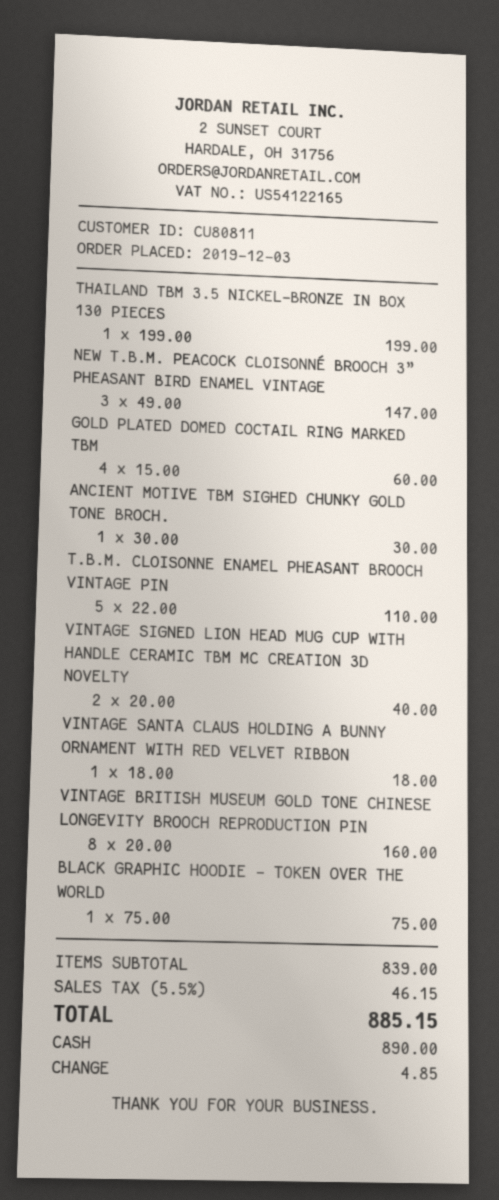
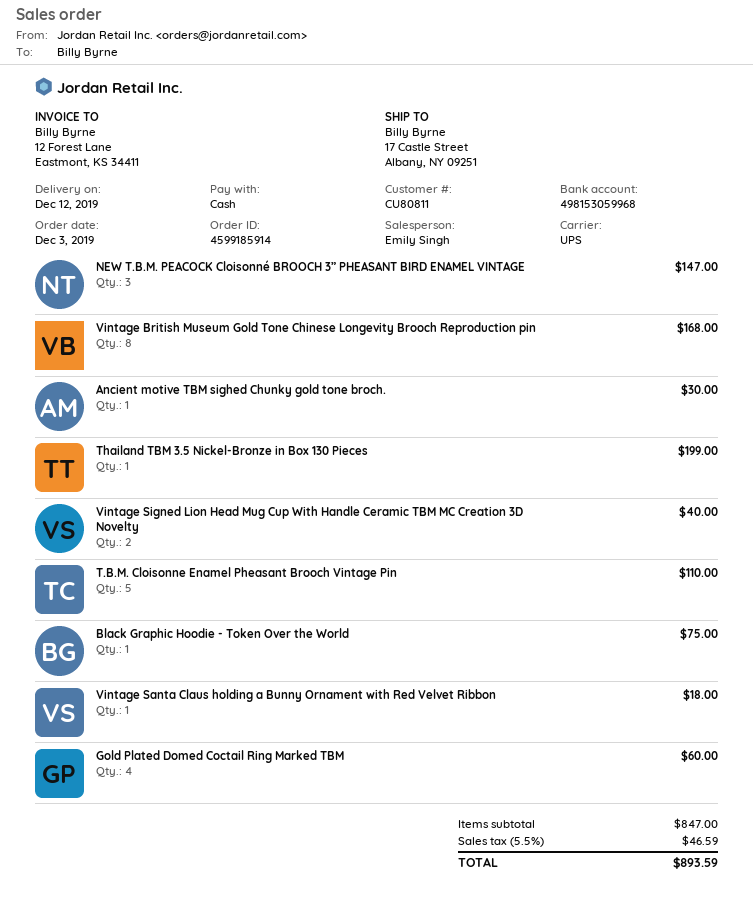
VINTAGE BRITISH MUSEUM GOLD TONE CHINESE LONGEVITY BROOCH REPRODUCTION PIN: 8 for 160.00 -> 8 for 168.00
subtotal: 839.00 -> 847.00
tax: 5.5% = 46.15 -> 5.5% = 46.59
total: 885.15 -> 893.59

